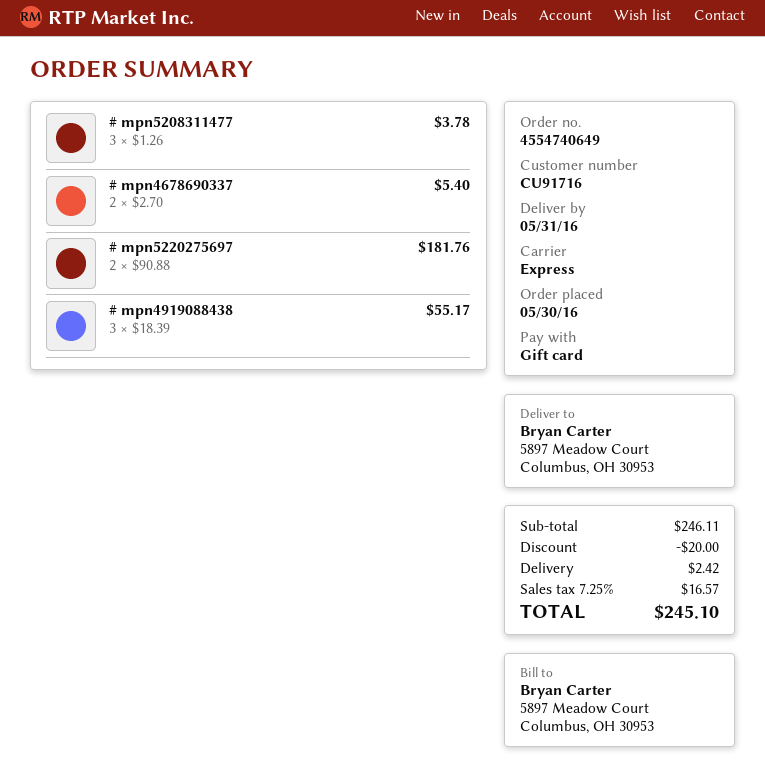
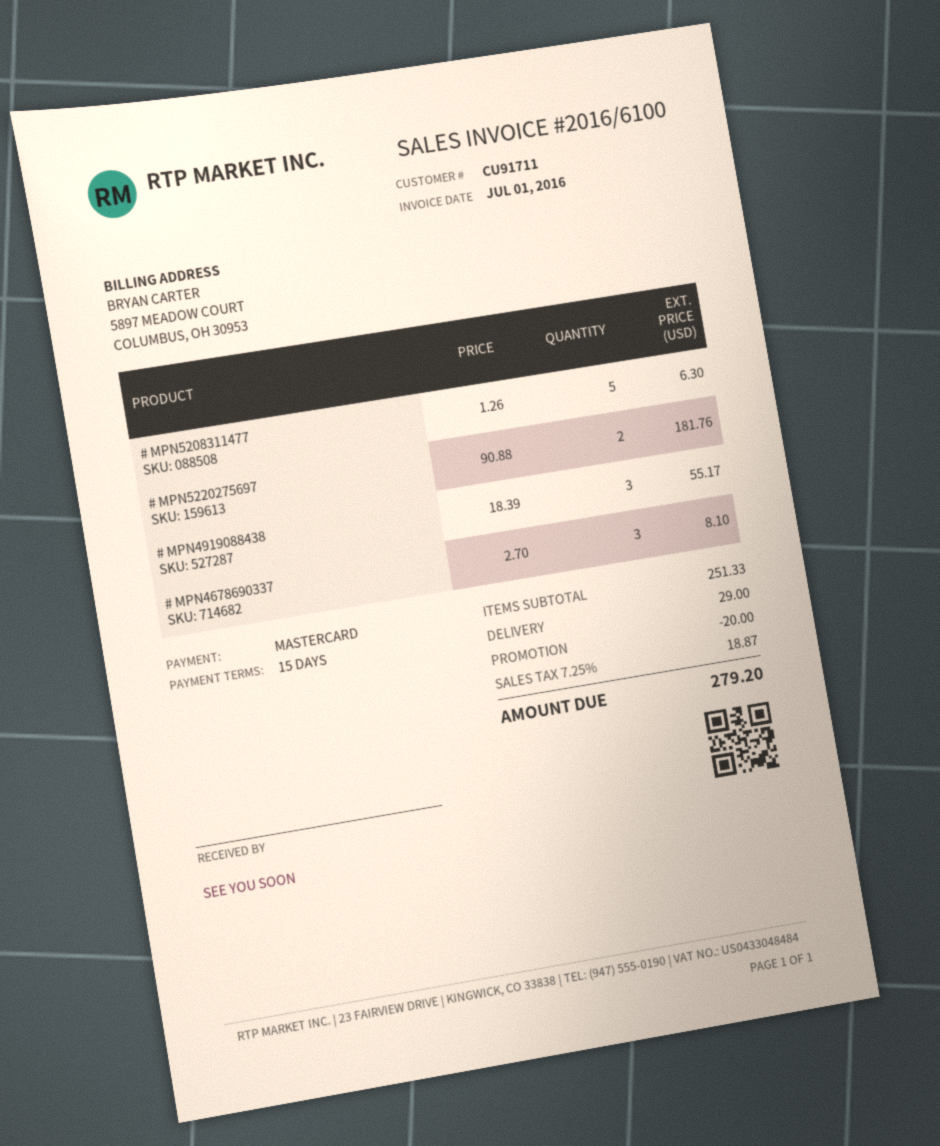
customer number: CU91716 -> CU91711
payment method: gift card -> Mastercard
# mpn5208311477: 3 x 1.26 = 3.78 -> 5 x 1.26 = 6.30
# mpn4678690337: 2 x 2.70 = 5.40 -> 3 x 2.70 = 8.10
subtotal: 246.11 -> 251.33
shipping: 2.42 -> 29.00
tax: 7.25% = 16.57 -> 7.25% = 18.87
total: 245.10 -> 279.20

